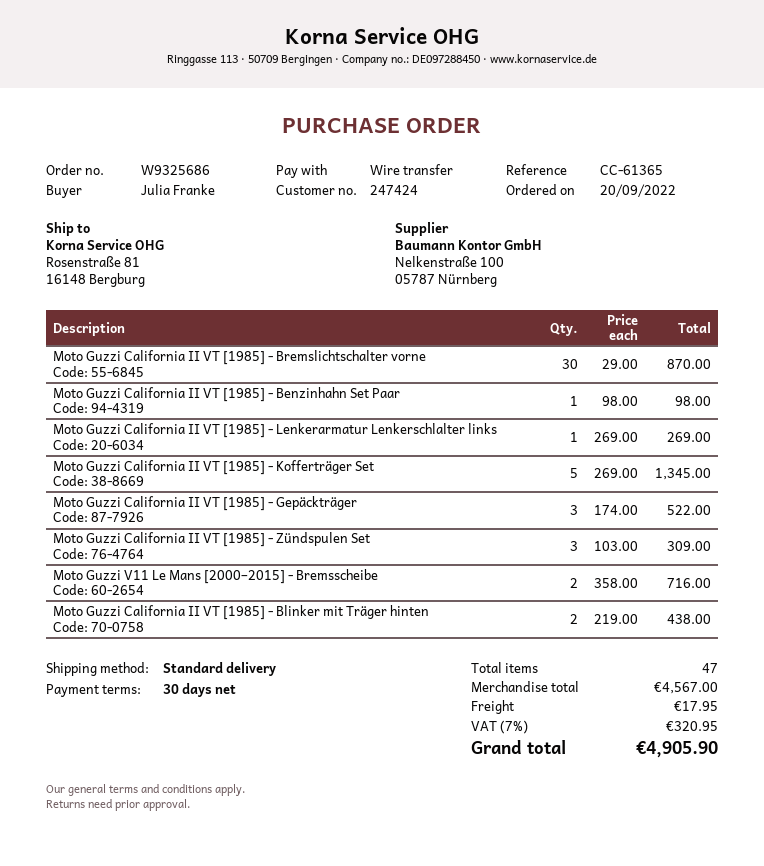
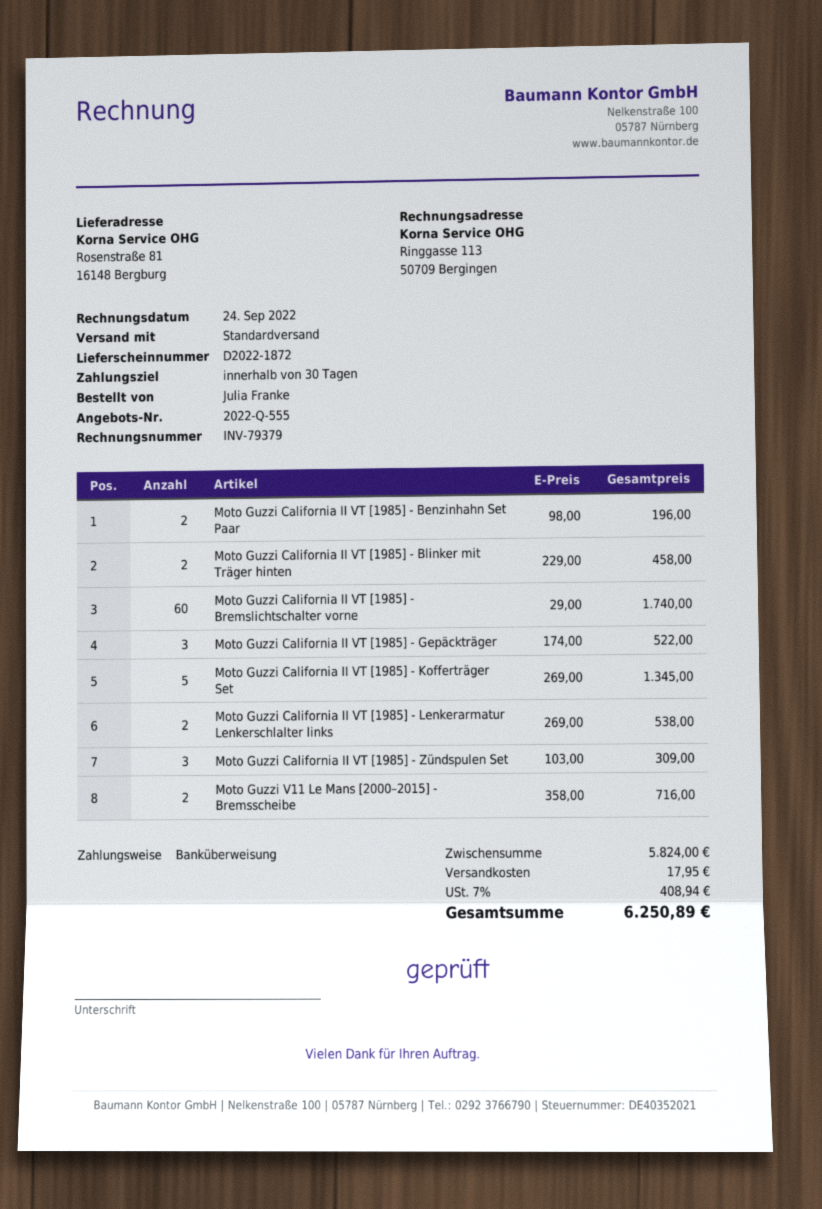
Moto Guzzi California II VT [1985] - Bremslichtschalter vorne: 30 x 29.00 = 870.00 -> 60 x 29.00 = 1740.00
Moto Guzzi California II VT [1985] - Benzinhahn Set Paar: 1 x 98.00 = 98.00 -> 2 x 98.00 = 196.00
Moto Guzzi California II VT [1985] - Lenkerarmatur Lenkerschlalter links: 1 x 269.00 = 269.00 -> 2 x 269.00 = 538.00
Moto Guzzi California II VT [1985] - Blinker mit Träger hinten: 2 x 219.00 = 438.00 -> 2 x 229.00 = 458.00
subtotal: 4567.00 -> 5824.00
tax: 7% = 320.95 -> 7% = 408.94
total: 4905.90 -> 6250.89

